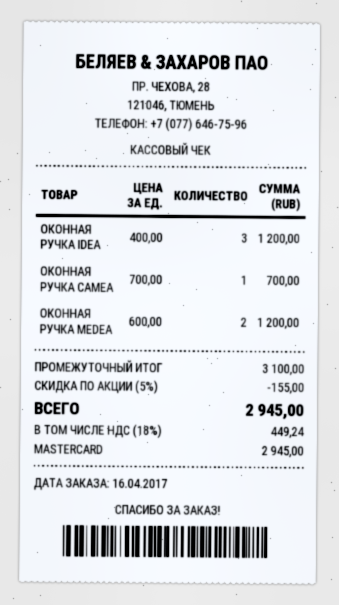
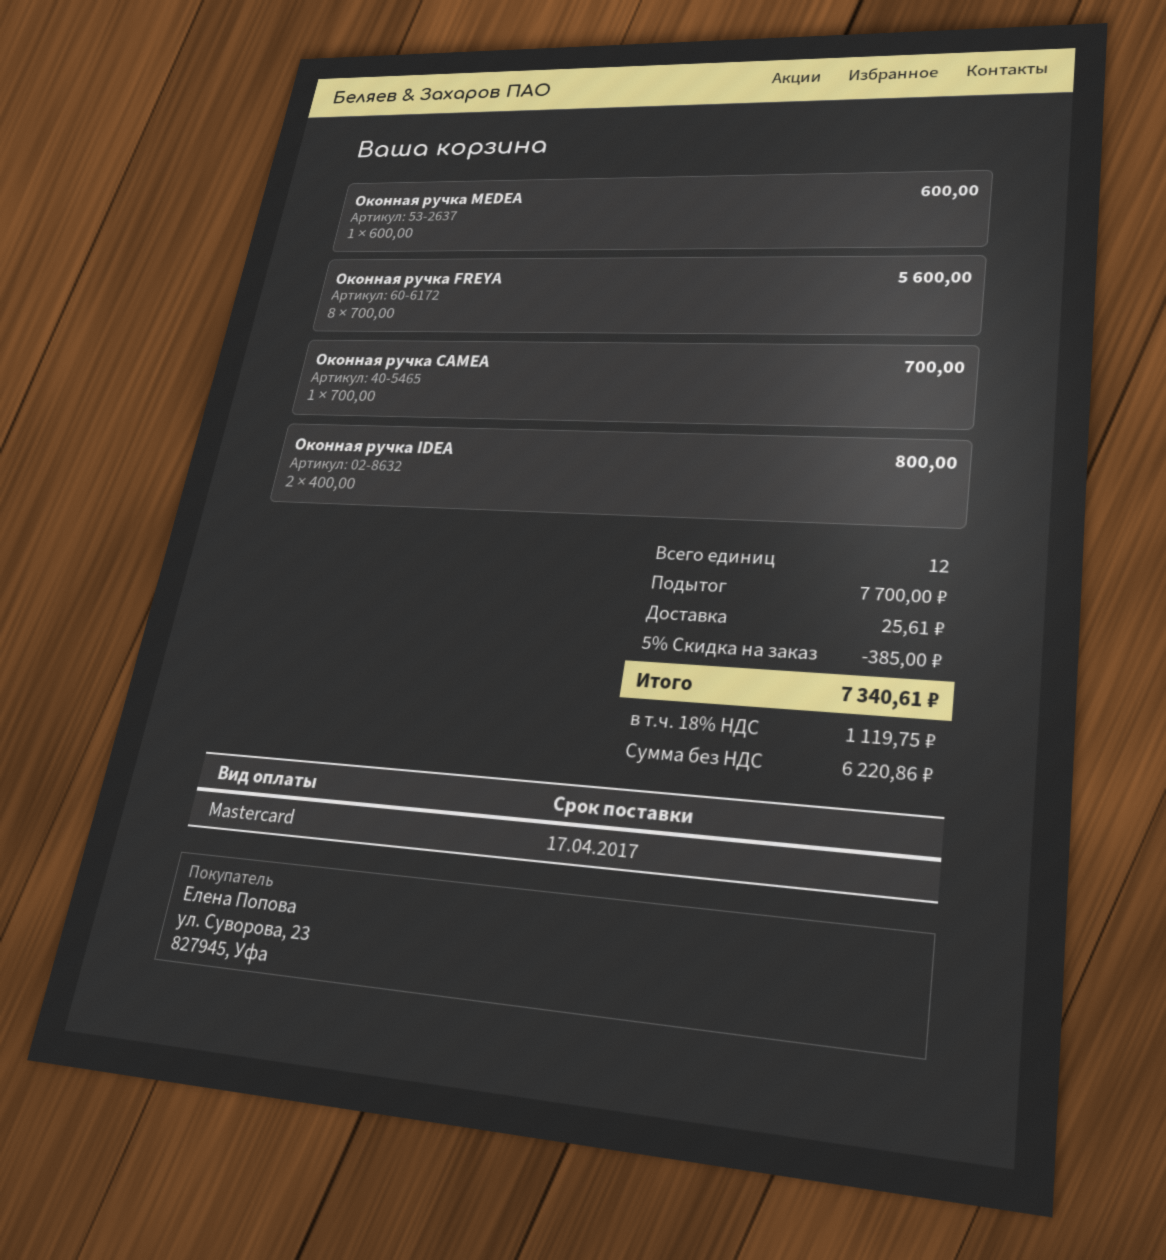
ОКОННАЯ РУЧКА IDEA: 3 x 400.00 = 1200.00 -> 2 x 400.00 = 800.00
ОКОННАЯ РУЧКА MEDEA: 2 x 600.00 = 1200.00 -> 1 x 600.00 = 600.00
Оконная ручка FREYA: none -> 8 x 700.00 = 5600.00
subtotal: 3100.00 -> 7700.00
discount: 5% = 155.00 -> 5% = 385.00
shipping: none -> 25.61
tax: 18% = 449.24 -> 18% = 1119.75
total: 2945.00 -> 7340.61

